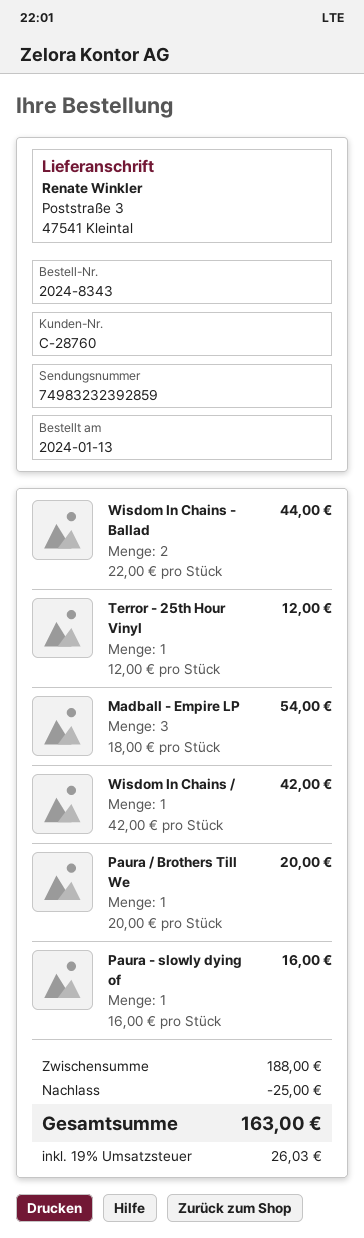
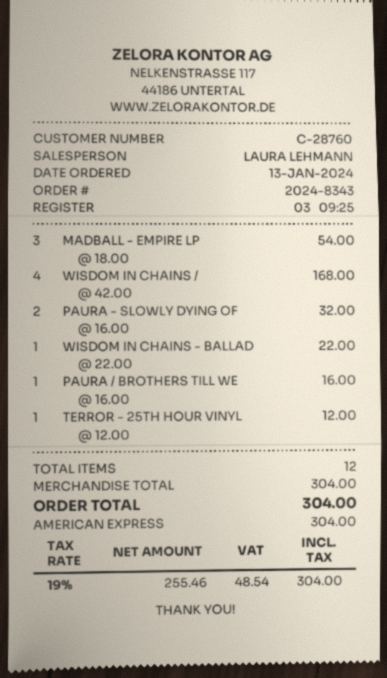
Wisdom In Chains - Ballad: 2 x 22.00 = 44.00 -> 1 x 22.00 = 22.00
Wisdom In Chains /: 1 x 42.00 = 42.00 -> 4 x 42.00 = 168.00
Paura / Brothers Till We: 1 x 20.00 = 20.00 -> 1 x 16.00 = 16.00
Paura - slowly dying of: 1 x 16.00 = 16.00 -> 2 x 16.00 = 32.00
subtotal: 188.00 -> 304.00
discount: 25.00 -> none
tax: 19% = 26.03 -> 19% = 48.54
total: 163.00 -> 304.00

